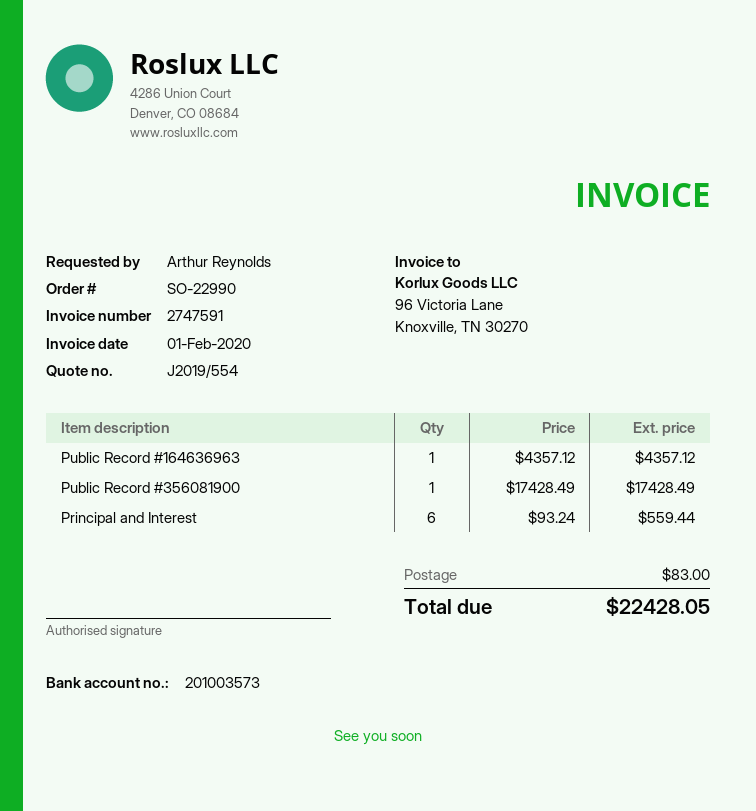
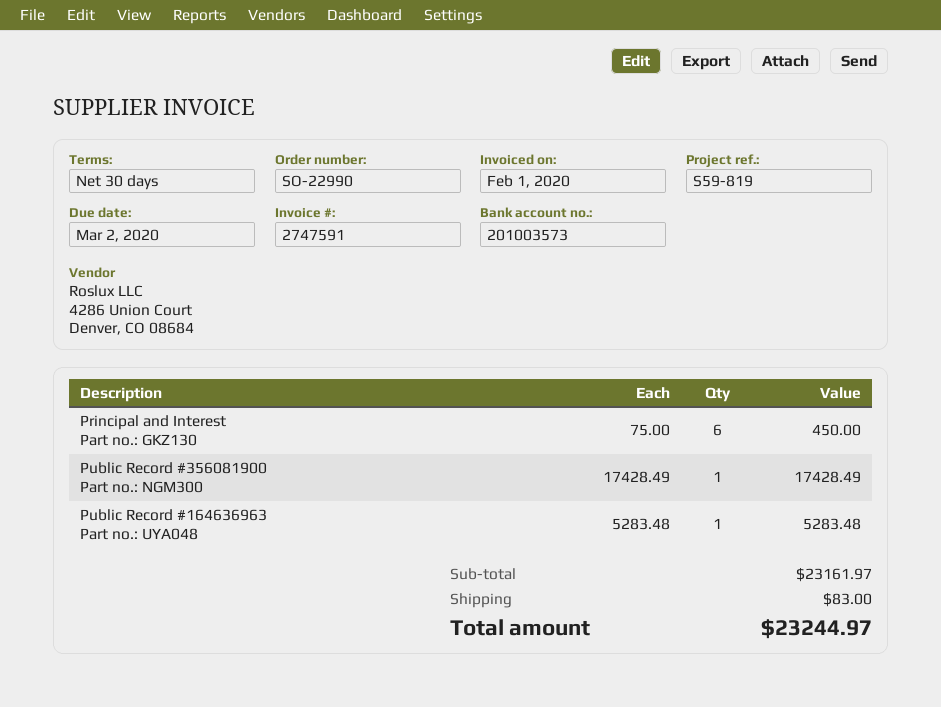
Public Record #164636963: 1 x 4357.12 = 4357.12 -> 1 x 5283.48 = 5283.48
Principal and Interest: 6 x 93.24 = 559.44 -> 6 x 75.00 = 450.00
total: 22428.05 -> 23244.97

